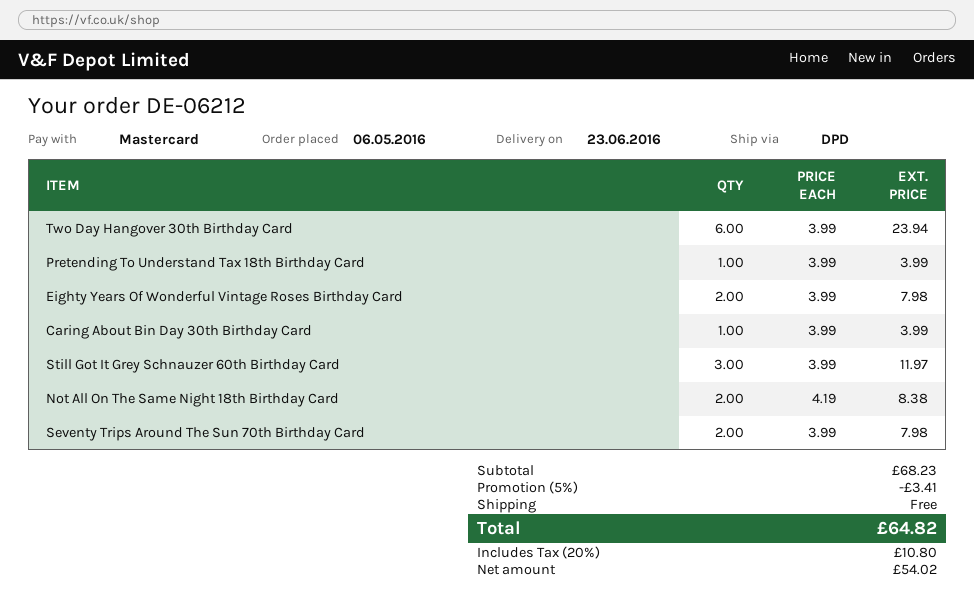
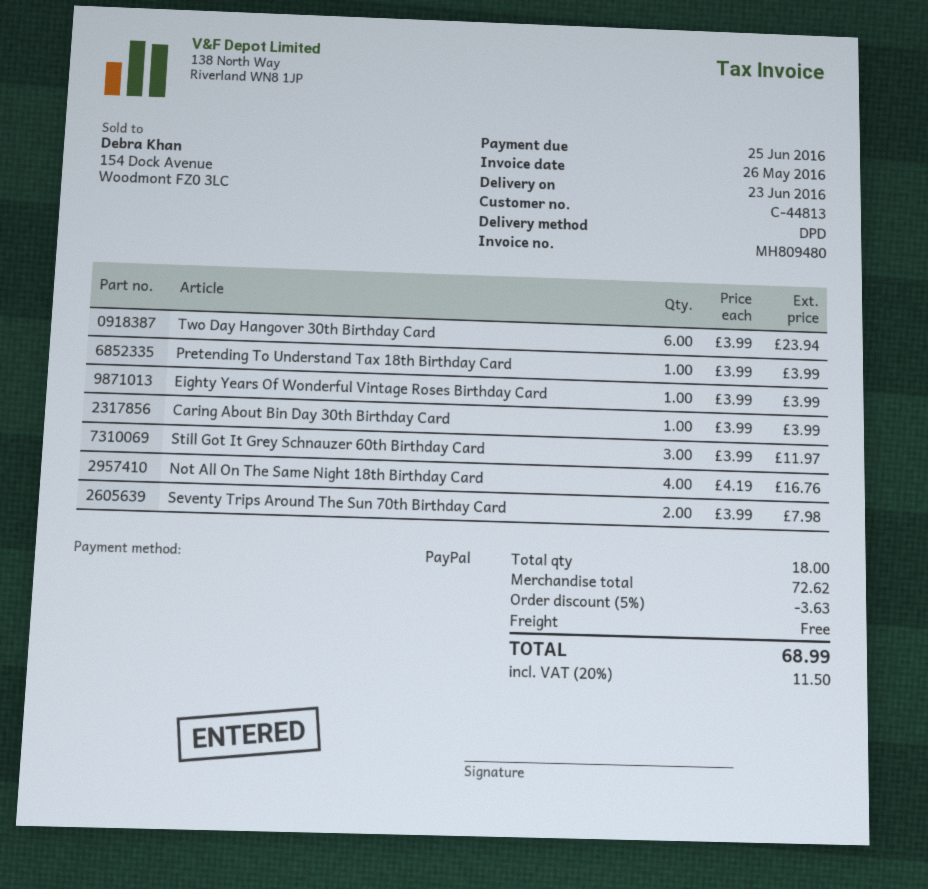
payment method: Mastercard -> PayPal
Eighty Years Of Wonderful Vintage Roses Birthday Card: 2 x 3.99 = 7.98 -> 1 x 3.99 = 3.99
Not All On The Same Night 18th Birthday Card: 2 x 4.19 = 8.38 -> 4 x 4.19 = 16.76
subtotal: 68.23 -> 72.62
discount: 5% = 3.41 -> 5% = 3.63
tax: 20% = 10.80 -> 20% = 11.50
total: 64.82 -> 68.99

